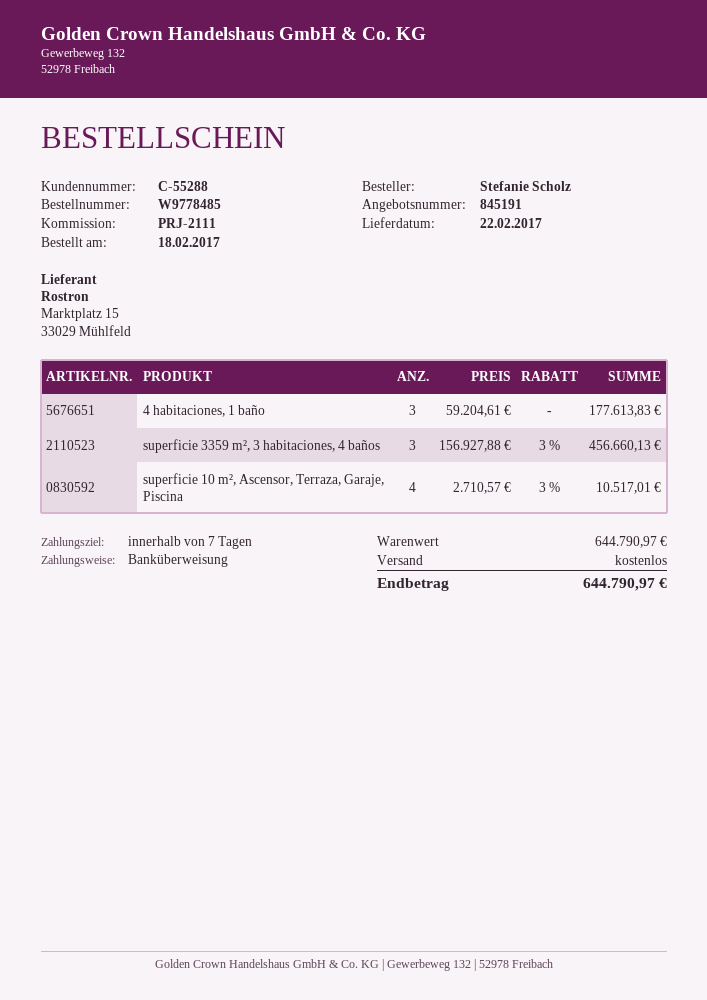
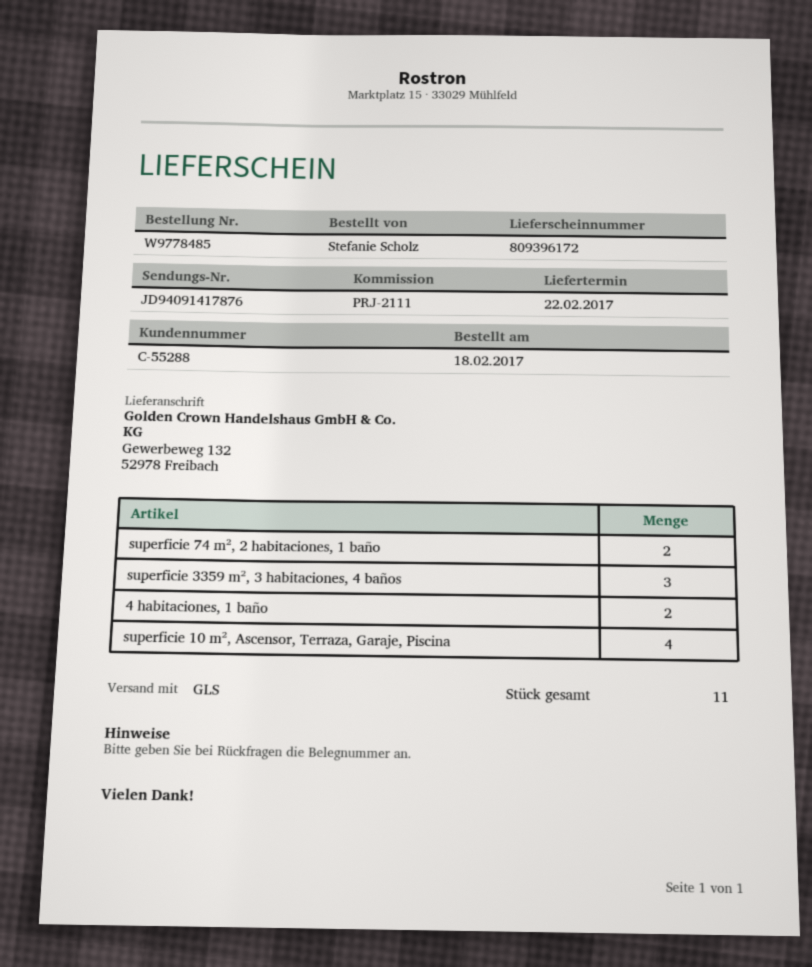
4 habitaciones, 1 baño: 3 -> 2
superficie 74 m², 2 habitaciones, 1 baño: none -> 2

